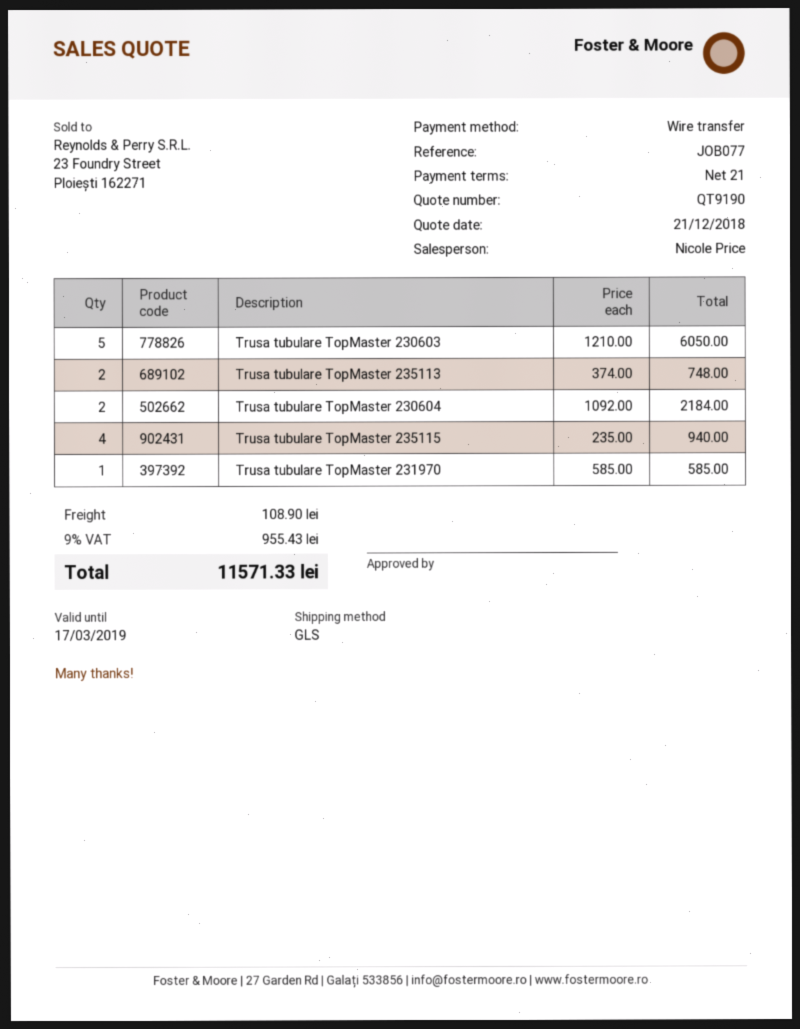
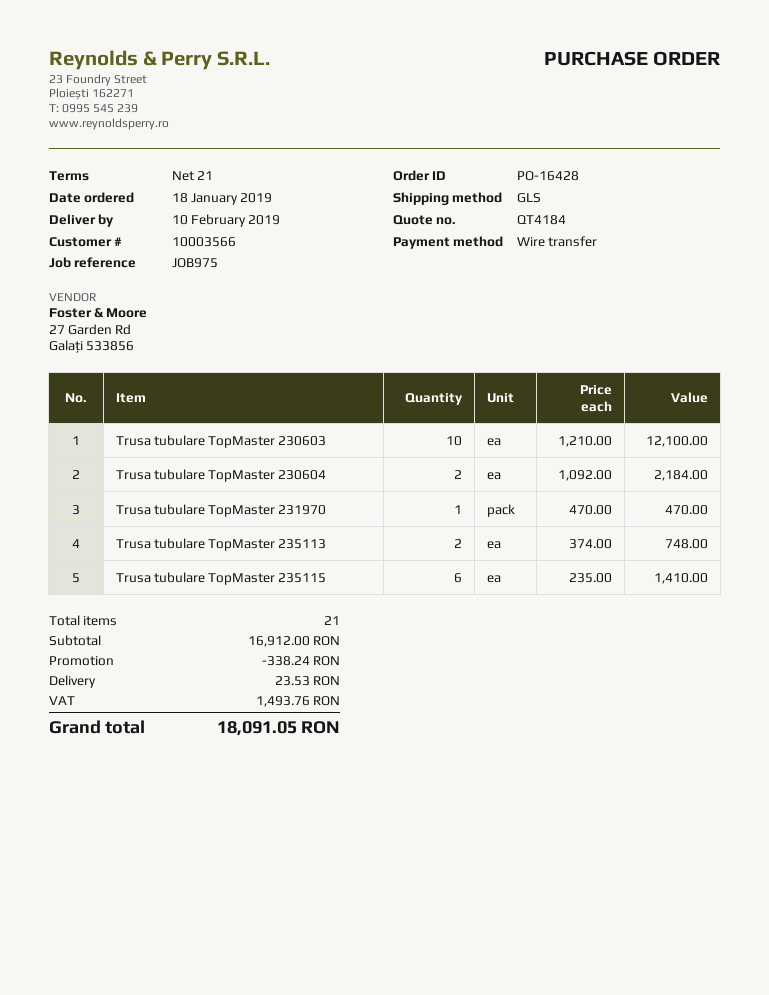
quote number: QT9190 -> QT4184
reference: JOB077 -> JOB975
Trusa tubulare TopMaster 230603: 5 x 1210.00 = 6050.00 -> 10 x 1210.00 = 12100.00
Trusa tubulare TopMaster 235115: 4 x 235.00 = 940.00 -> 6 x 235.00 = 1410.00
Trusa tubulare TopMaster 231970: 1 x 585.00 = 585.00 -> 1 x 470.00 = 470.00
discount: none -> 338.24
shipping: 108.90 -> 23.53
tax: 955.43 -> 1493.76
total: 11571.33 -> 18091.05

